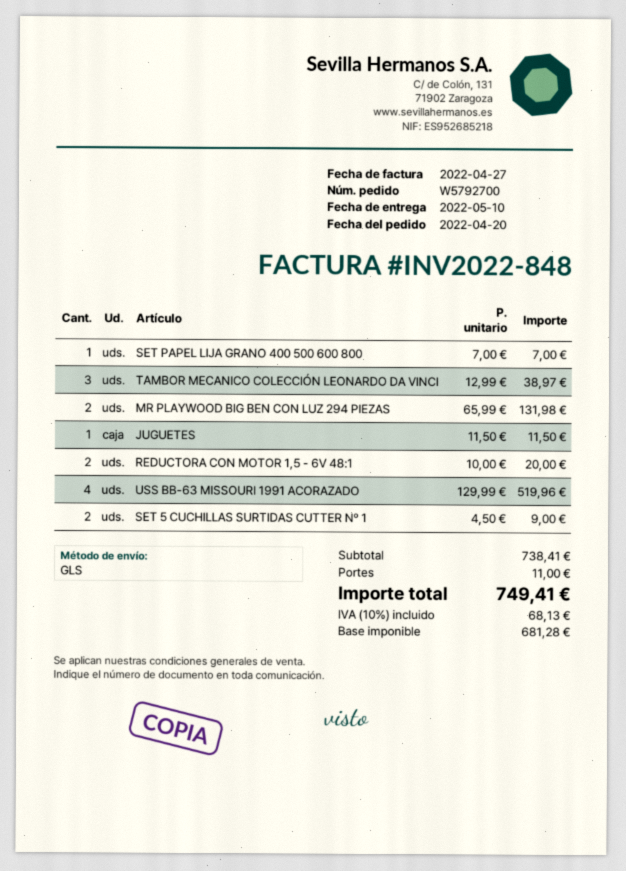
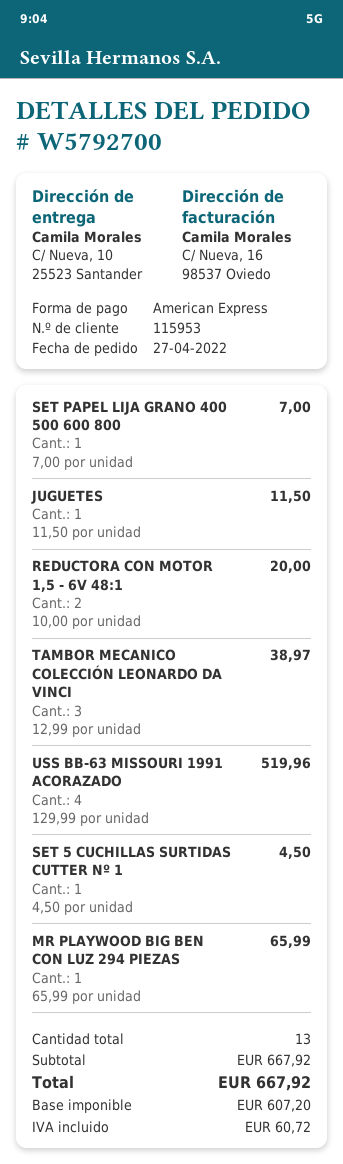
order date: 2022-04-20 -> 2022-04-27
MR PLAYWOOD BIG BEN CON LUZ 294 PIEZAS: 2 x 65.99 = 131.98 -> 1 x 65.99 = 65.99
SET 5 CUCHILLAS SURTIDAS CUTTER Nº 1: 2 x 4.50 = 9.00 -> 1 x 4.50 = 4.50
subtotal: 738.41 -> 667.92
shipping: 11.00 -> none
net: 681.28 -> 607.20
tax: 68.13 -> 60.72
total: 749.41 -> 667.92

